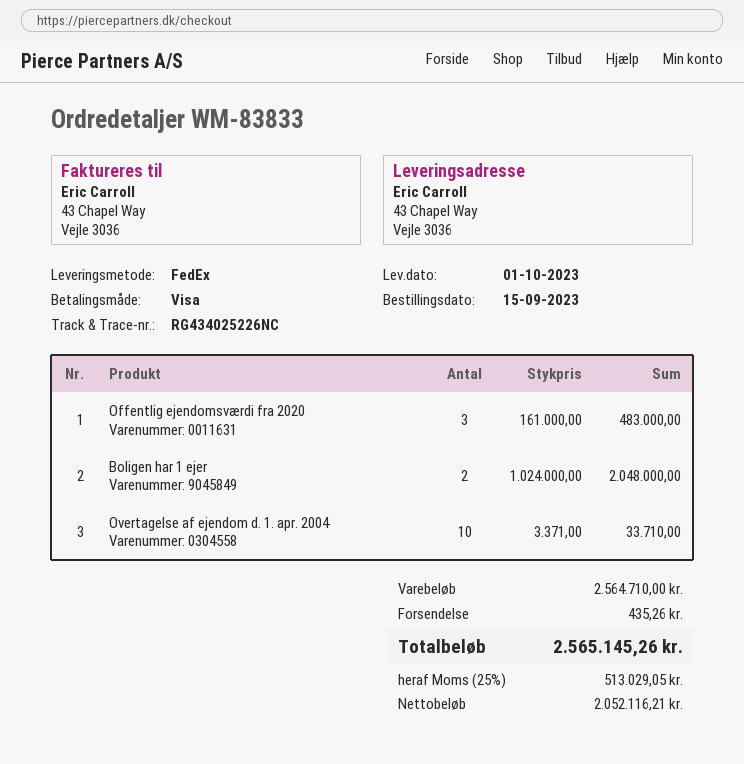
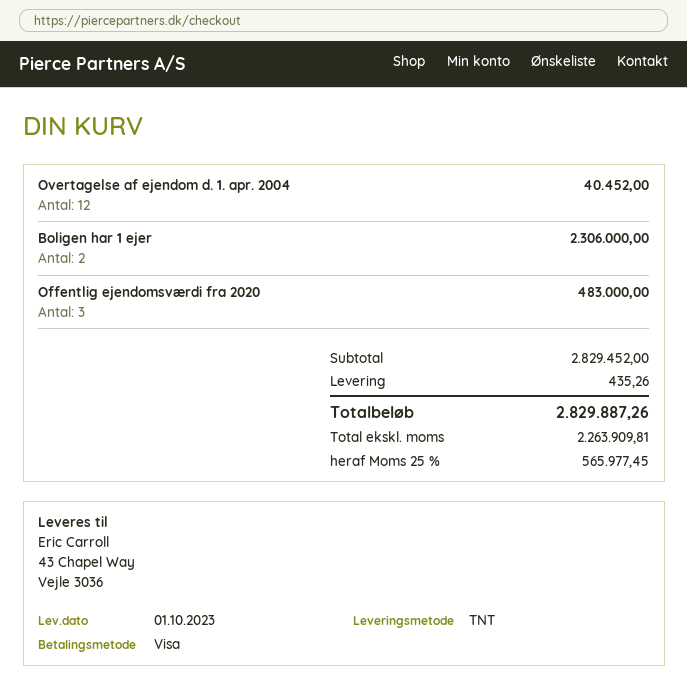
shipping method: FedEx -> TNT
Boligen har 1 ejer: 2 for 2048000.00 -> 2 for 2306000.00
Overtagelse af ejendom d. 1. apr. 2004: 10 for 33710.00 -> 12 for 40452.00
subtotal: 2564710.00 -> 2829452.00
net: 2052116.21 -> 2263909.81
tax: 25% = 513029.05 -> 25% = 565977.45
total: 2565145.26 -> 2829887.26

